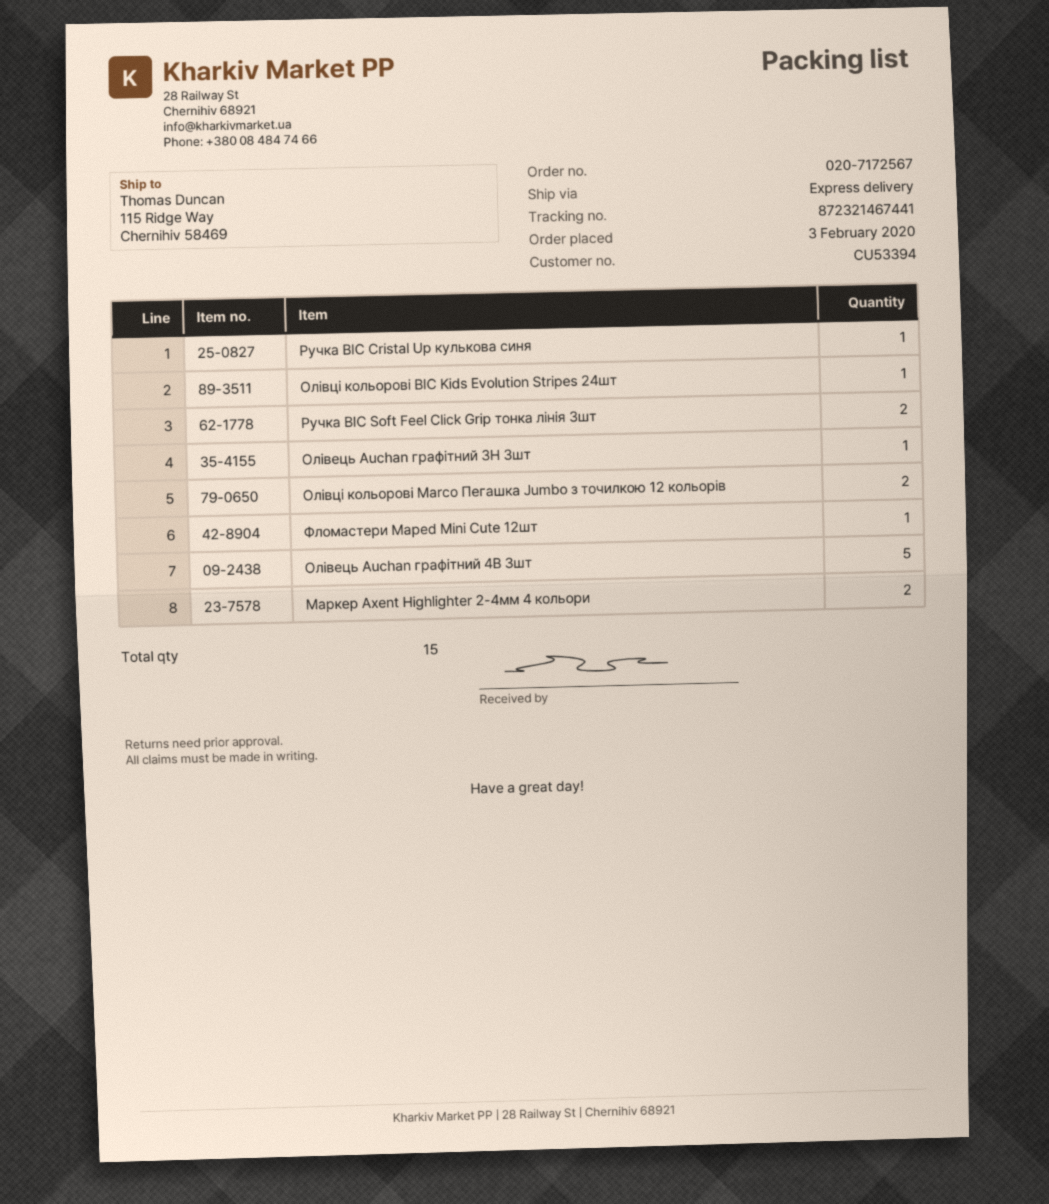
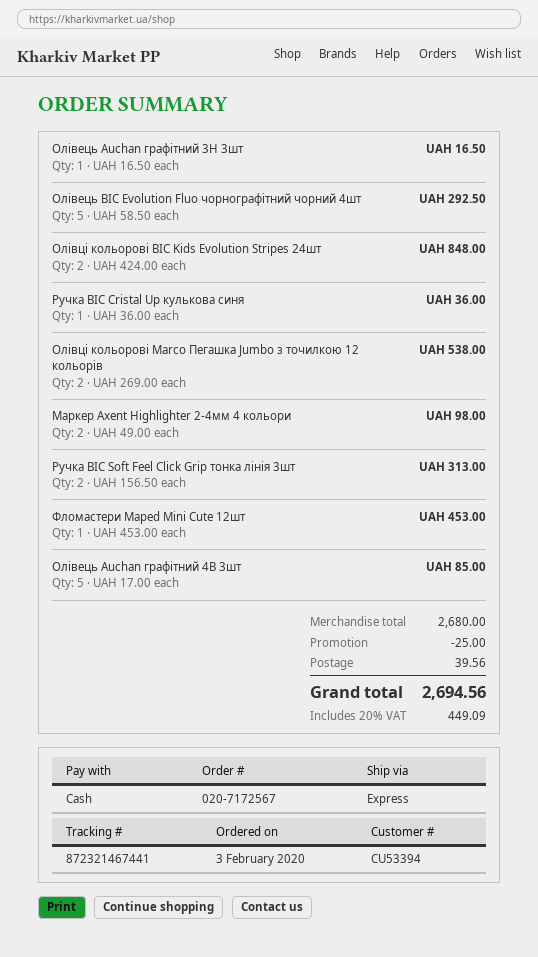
Олівці кольорові ВІС Kids Evolution Stripes 24шт: 1 -> 2
Олівець BIC Evolution Fluo чорнографітний чорний 4шт: none -> 5

